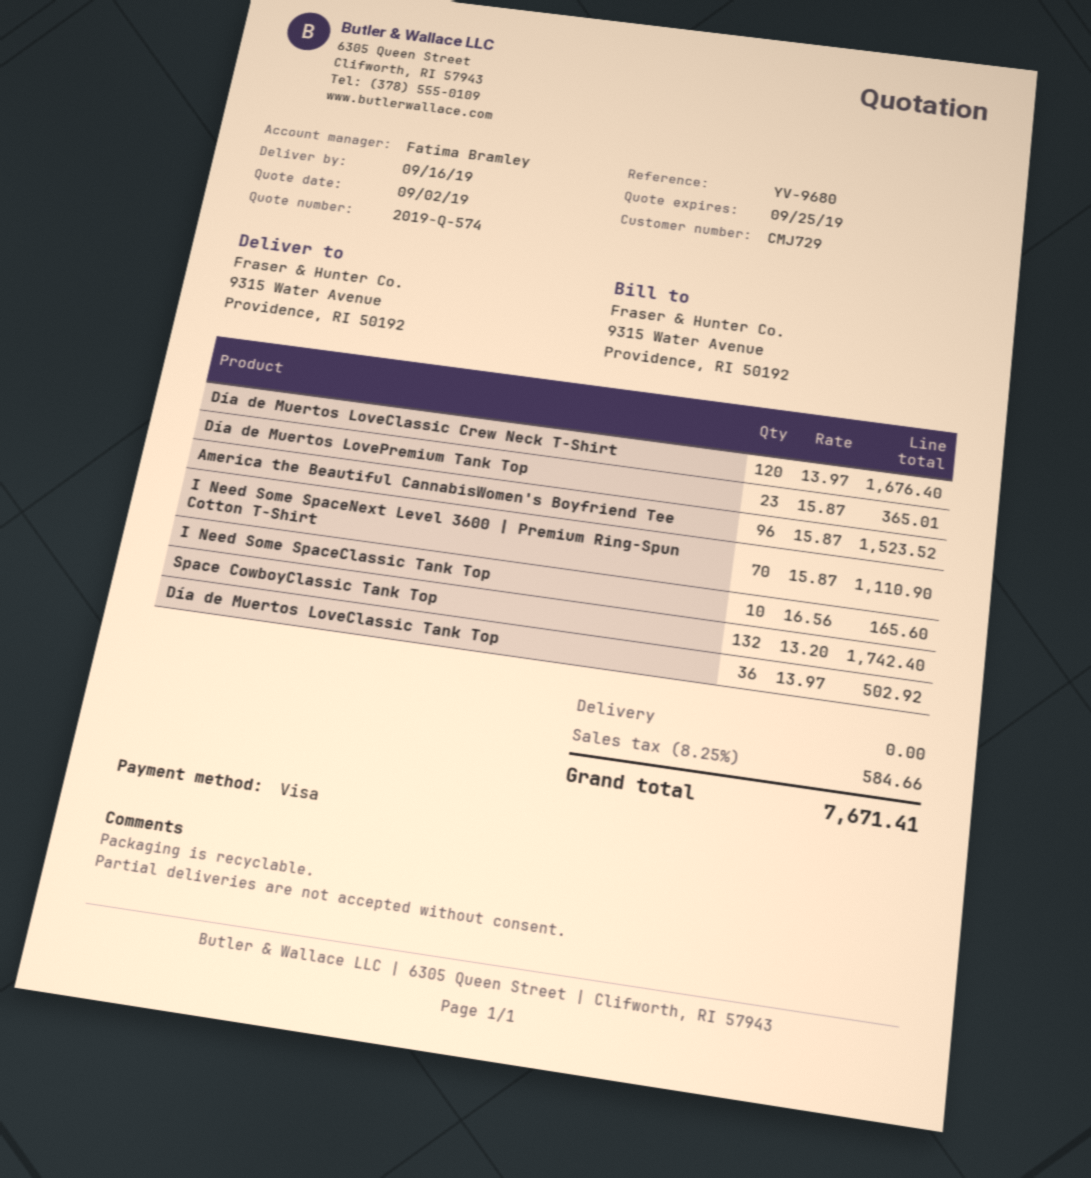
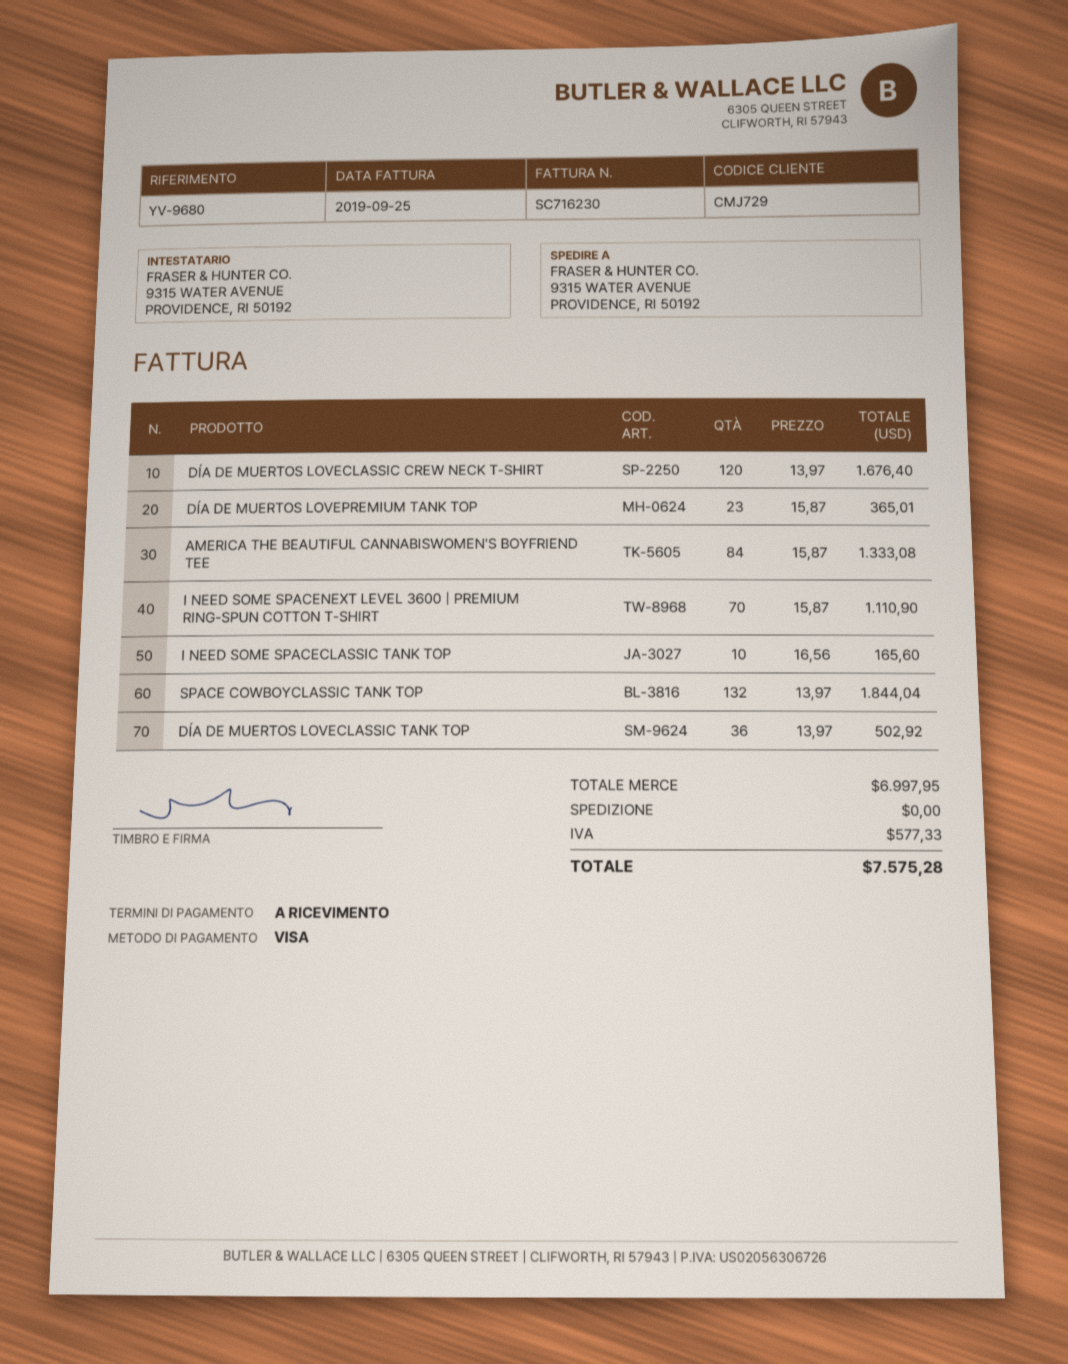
America the Beautiful CannabisWomen's Boyfriend Tee: 96 x 15.87 = 1523.52 -> 84 x 15.87 = 1333.08
Space CowboyClassic Tank Top: 132 x 13.20 = 1742.40 -> 132 x 13.97 = 1844.04
tax: 584.66 -> 577.33
total: 7671.41 -> 7575.28

